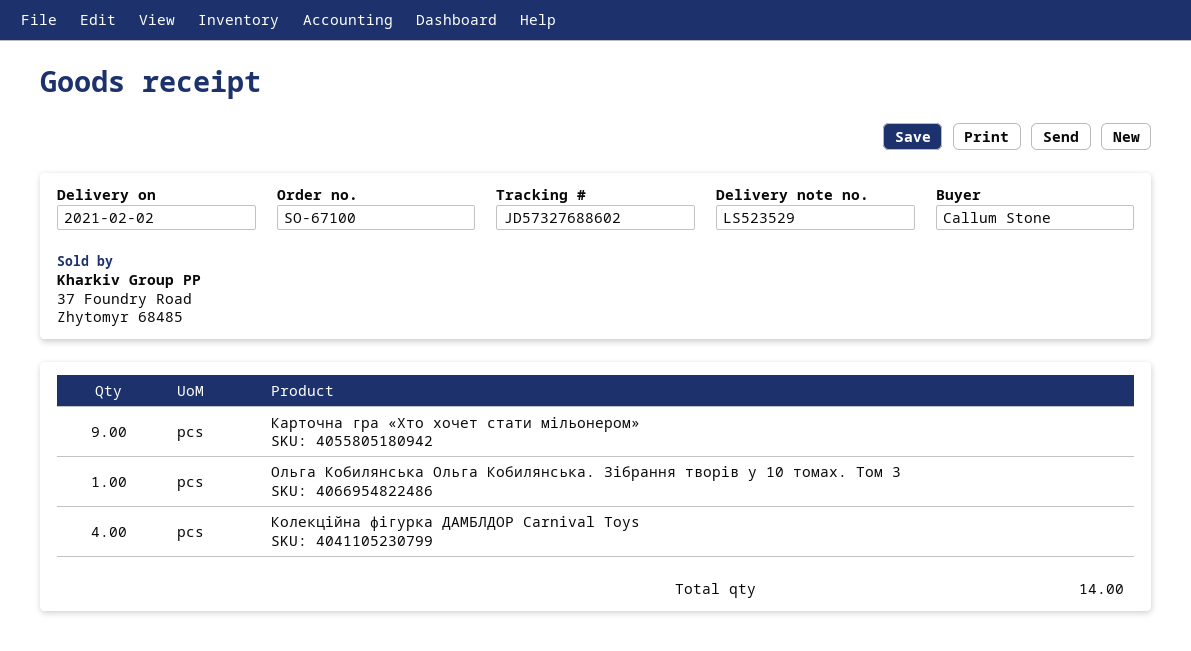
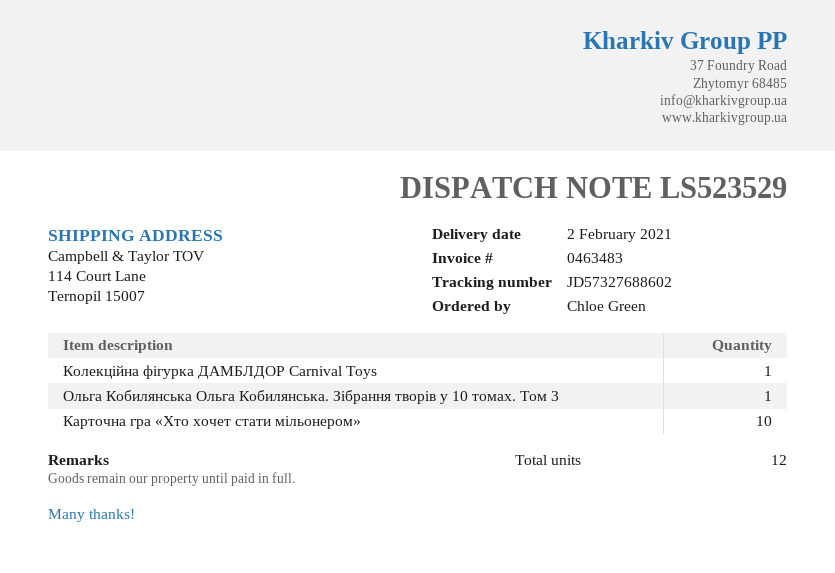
ordered by: Callum Stone -> Chloe Green
Карточна гра «Хто хочет стати мільонером»: 9 -> 10
Колекційна фігурка ДАМБЛДОР Carnival Toys: 4 -> 1
total quantity: 14 -> 12

